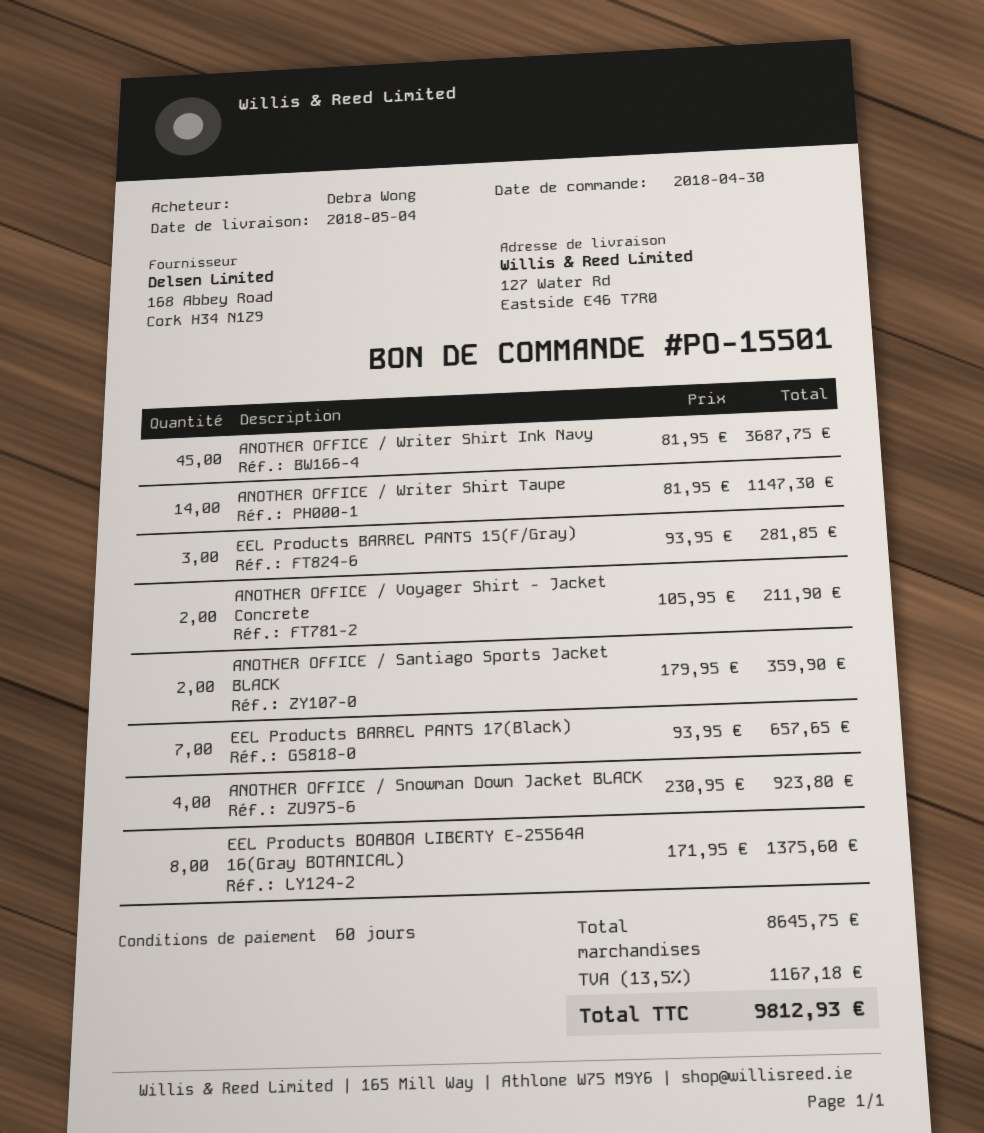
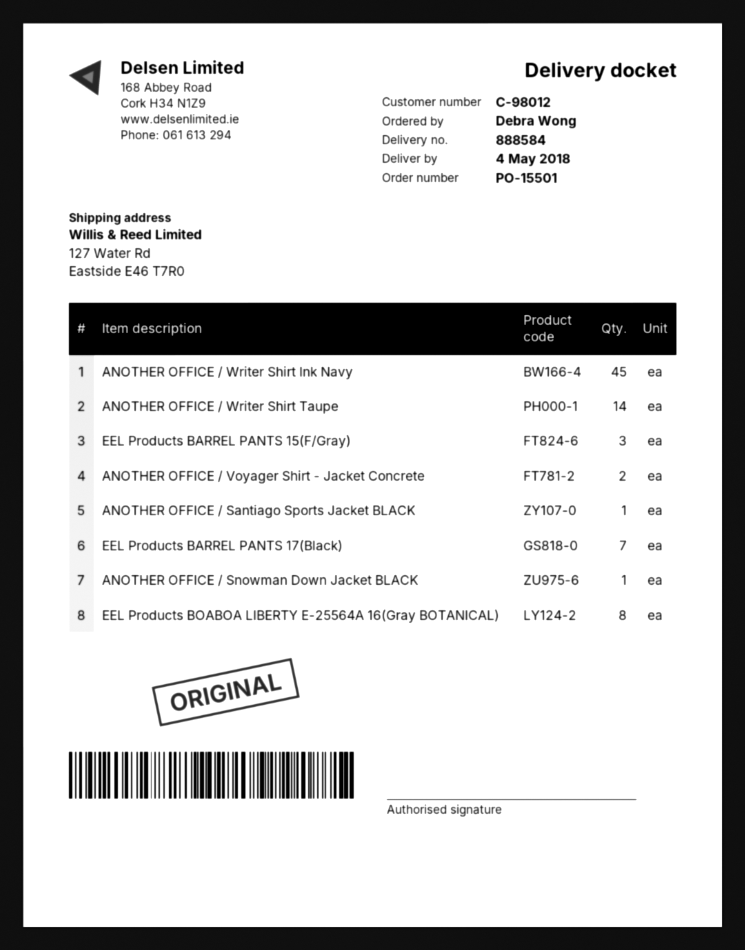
ANOTHER OFFICE / Santiago Sports Jacket BLACK: 2 -> 1
ANOTHER OFFICE / Snowman Down Jacket BLACK: 4 -> 1

